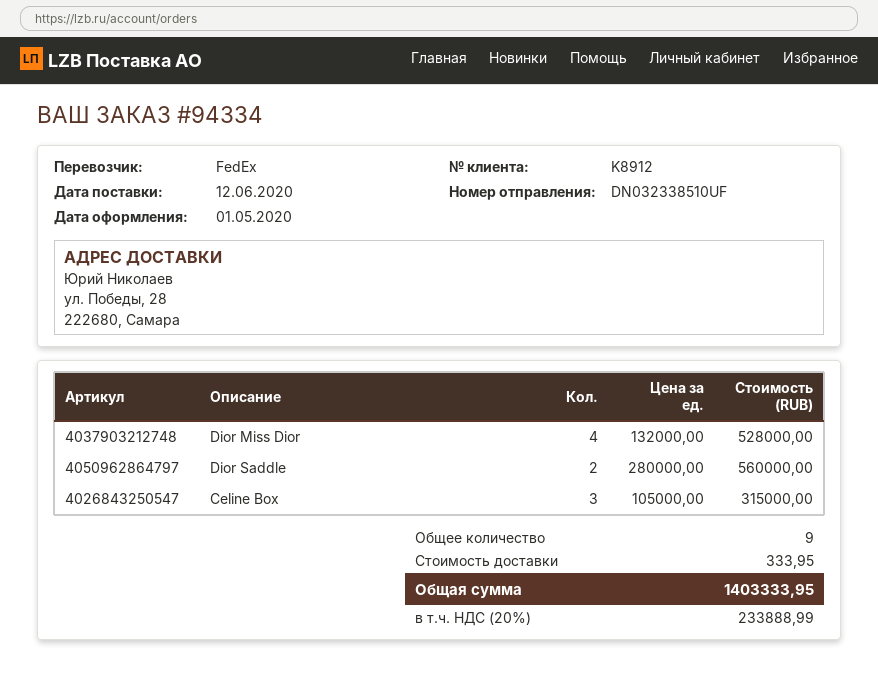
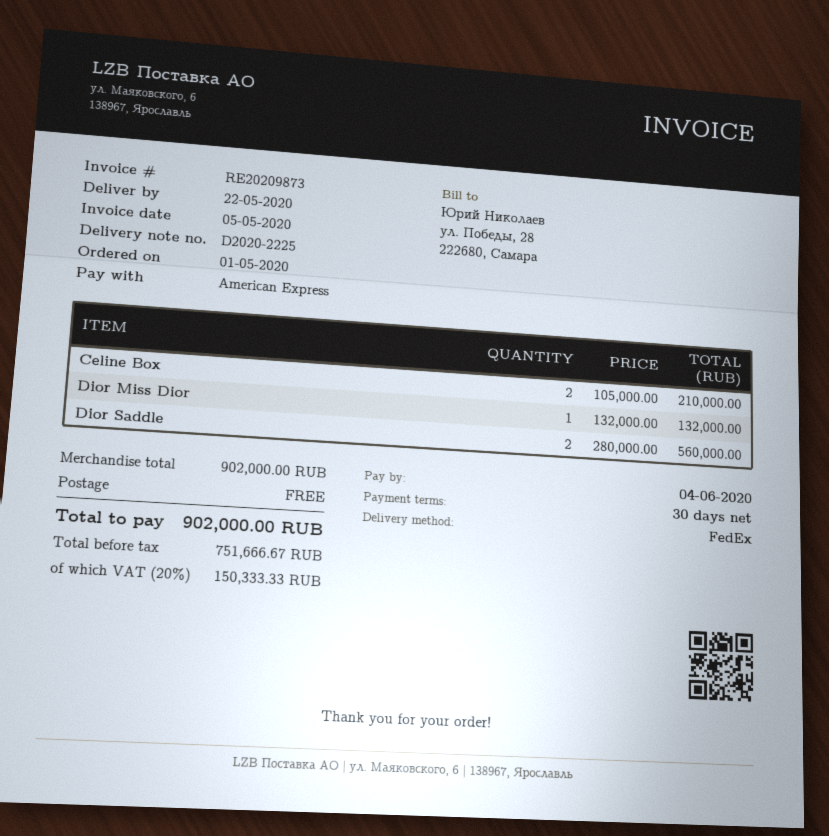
delivery date: 2020-06-12 -> 2020-05-22
Dior Miss Dior: 4 x 132000.00 = 528000.00 -> 1 x 132000.00 = 132000.00
Celine Box: 3 x 105000.00 = 315000.00 -> 2 x 105000.00 = 210000.00
shipping: 333.95 -> 0.00
tax: 20% = 233888.99 -> 20% = 150333.33
total: 1403333.95 -> 902000.00

